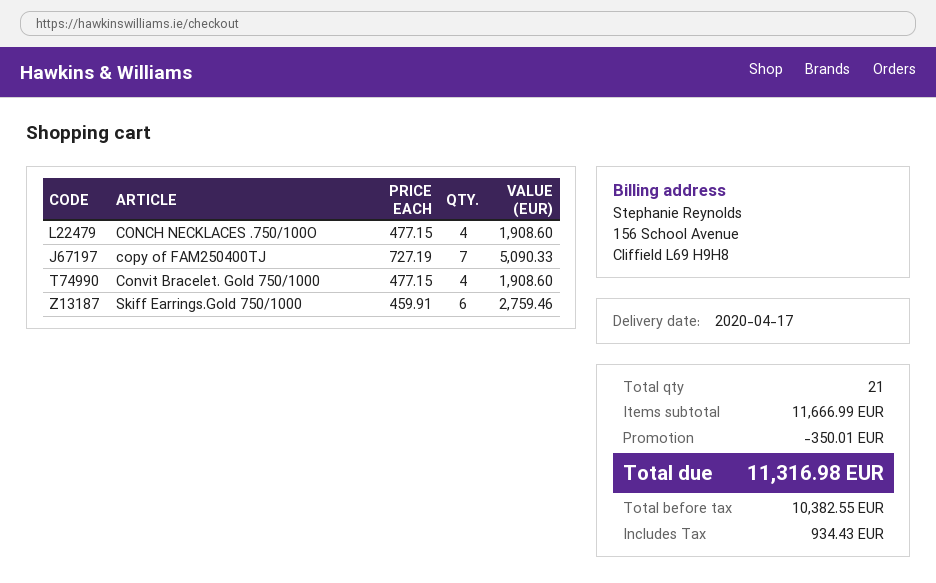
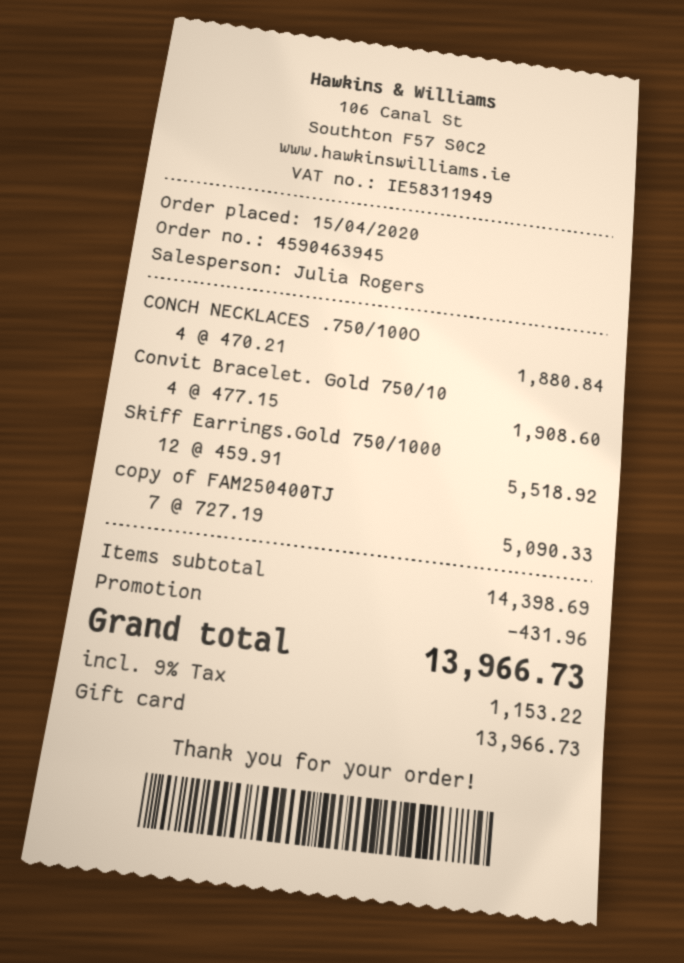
CONCH NECKLACES .750/100O: 4 x 477.15 = 1908.60 -> 4 x 470.21 = 1880.84
Skiff Earrings.Gold 750/1000: 6 x 459.91 = 2759.46 -> 12 x 459.91 = 5518.92
subtotal: 11666.99 -> 14398.69
discount: 350.01 -> 431.96
tax: 934.43 -> 1153.22
total: 11316.98 -> 13966.73

